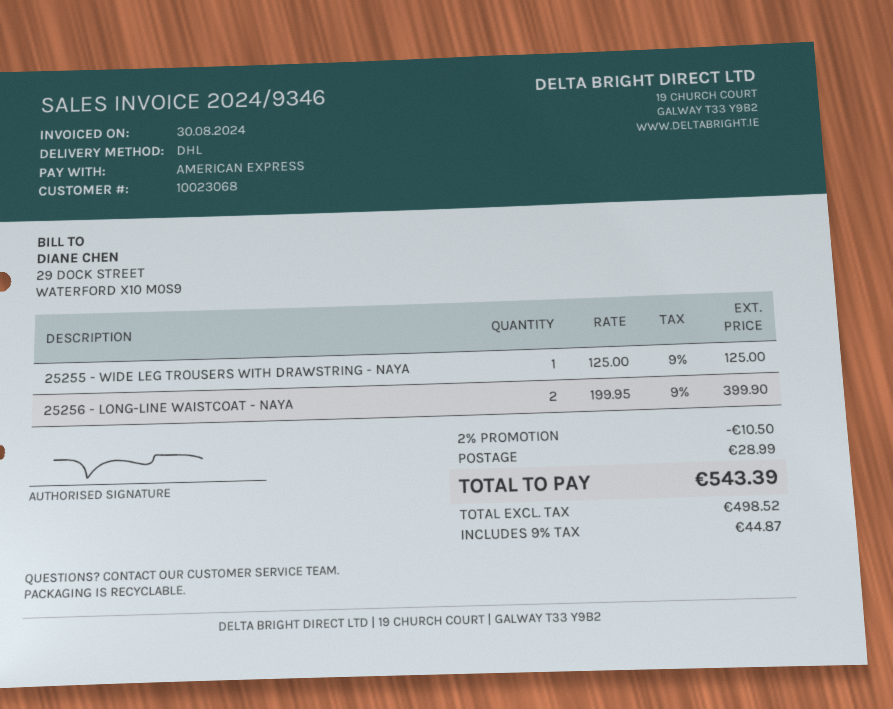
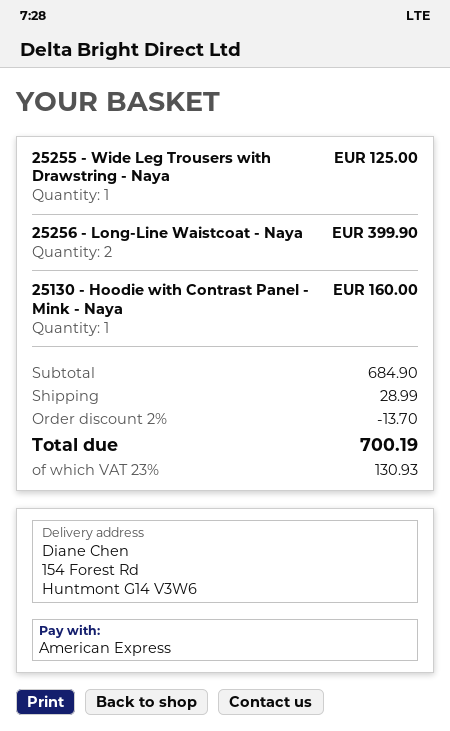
25130 - Hoodie with Contrast Panel - Mink - Naya: none -> 1 for 160.00
discount: 2% = 10.50 -> 2% = 13.70
tax: 9% = 44.87 -> 23% = 130.93
total: 543.39 -> 700.19

